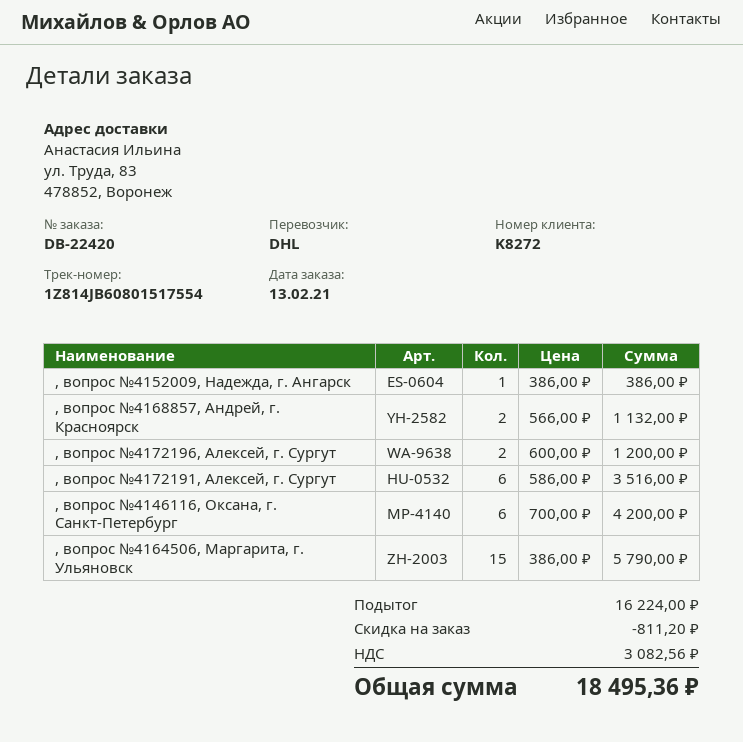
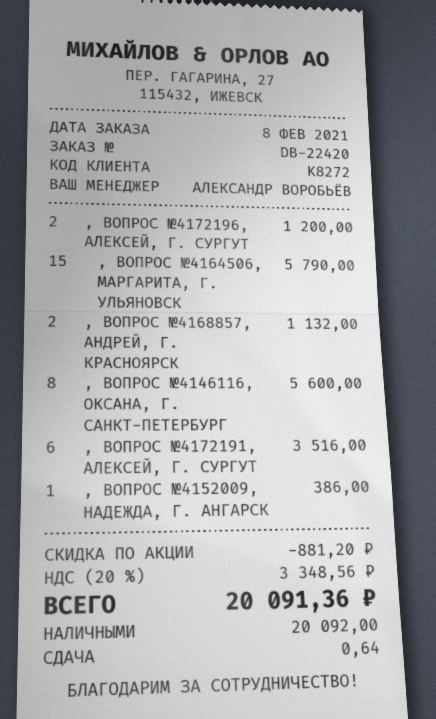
order date: 2021-02-13 -> 2021-02-08
, вопрос №4146116, Оксана, г. Санкт-Петербург: 6 for 4200.00 -> 8 for 5600.00
discount: 811.20 -> 881.20
tax: 3082.56 -> 3348.56
total: 18495.36 -> 20091.36

